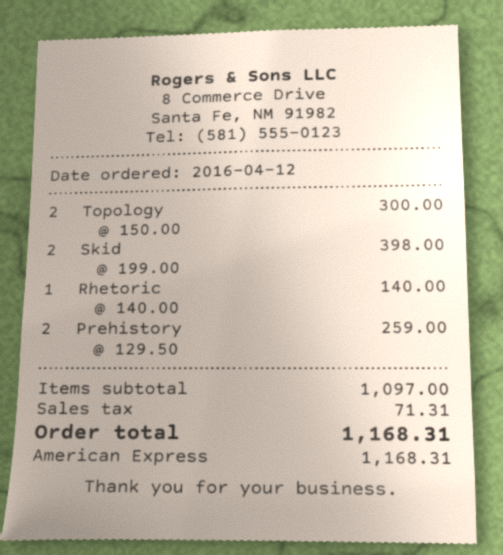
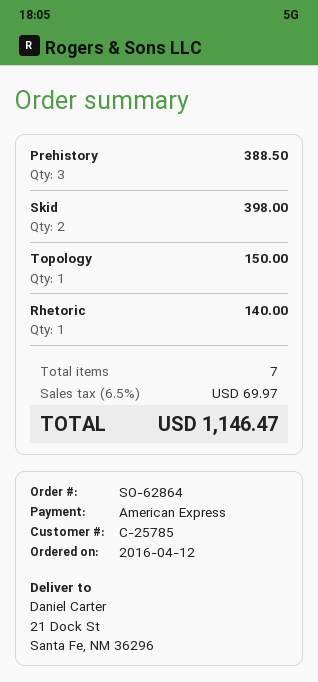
Topology: 2 for 300.00 -> 1 for 150.00
Prehistory: 2 for 259.00 -> 3 for 388.50
tax: 71.31 -> 69.97
total: 1168.31 -> 1146.47

